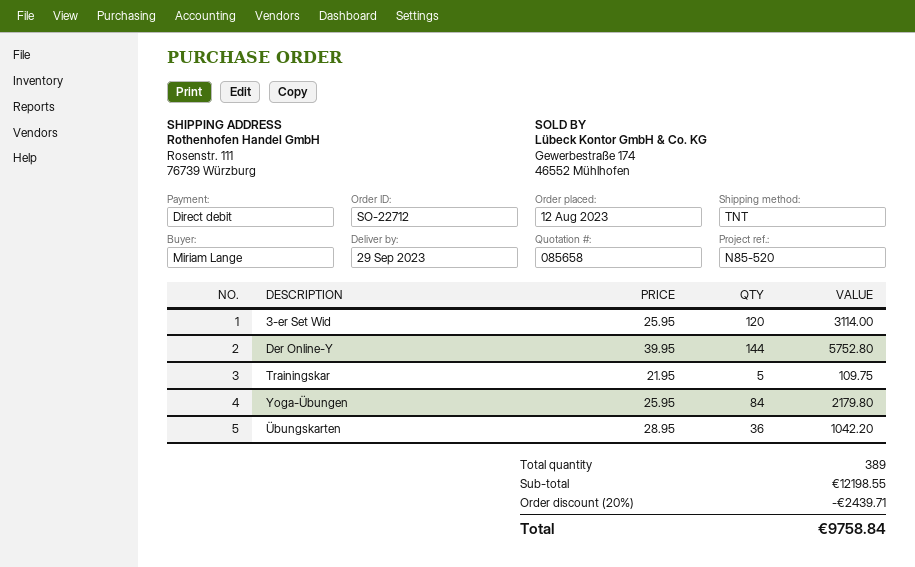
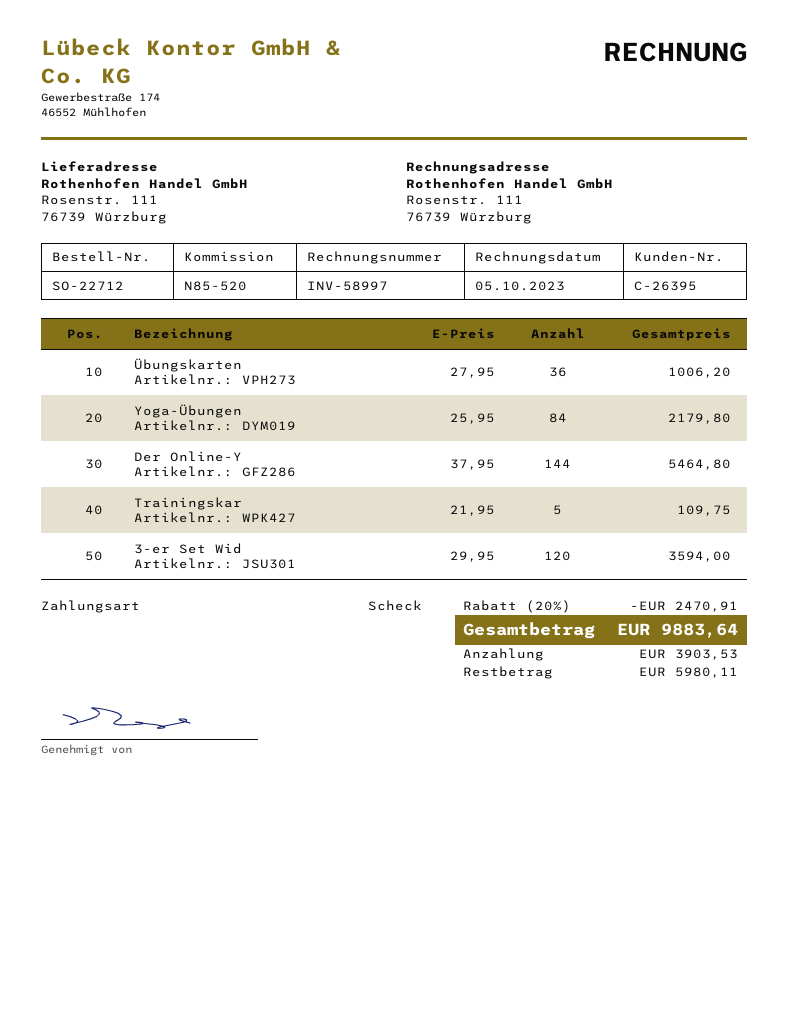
payment method: direct debit -> cheque
3-er Set Wid: 120 x 25.95 = 3114.00 -> 120 x 29.95 = 3594.00
Der Online-Y: 144 x 39.95 = 5752.80 -> 144 x 37.95 = 5464.80
Übungskarten: 36 x 28.95 = 1042.20 -> 36 x 27.95 = 1006.20
discount: 20% = 2439.71 -> 20% = 2470.91
total: 9758.84 -> 9883.64

